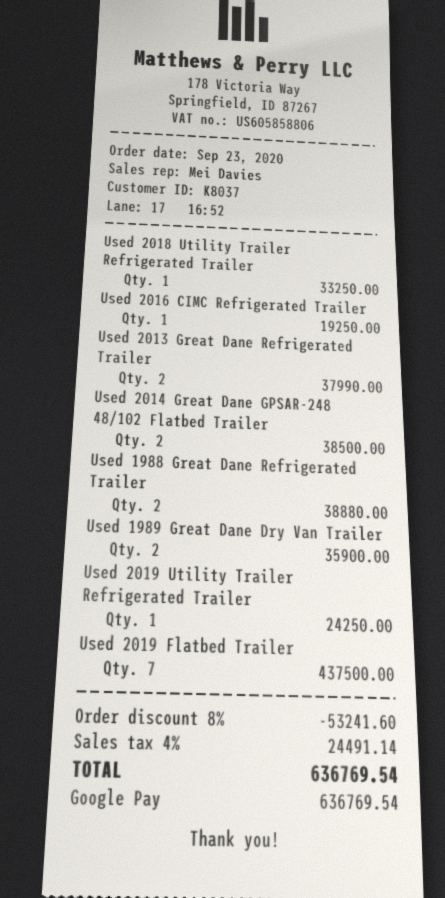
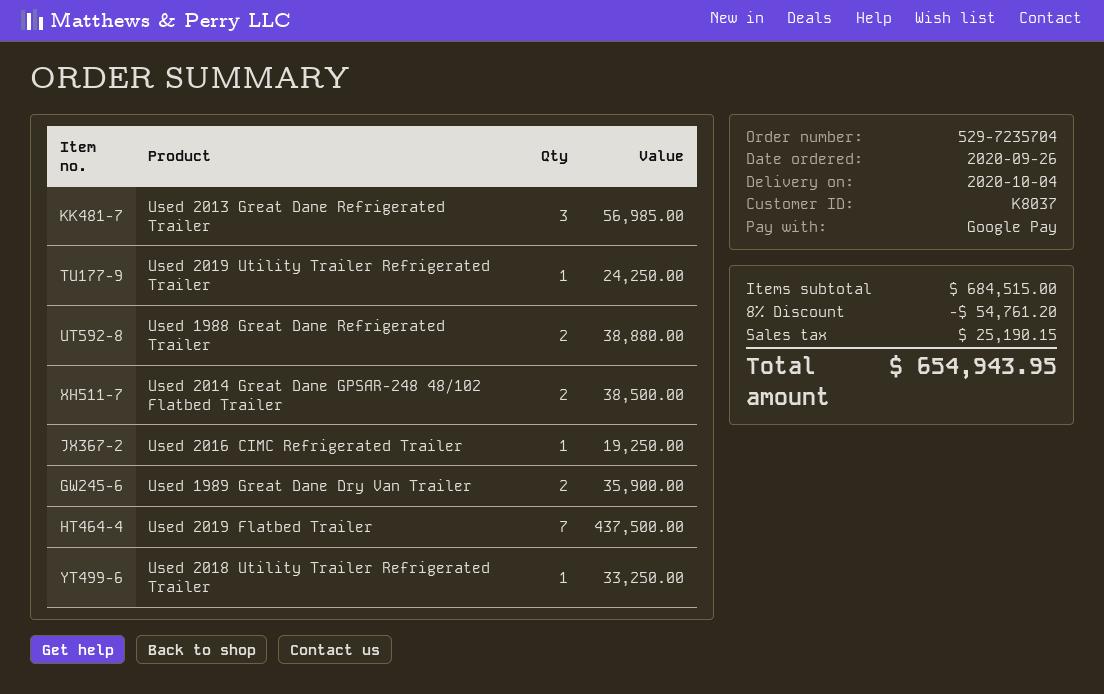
order date: 2020-09-23 -> 2020-09-26
Used 2013 Great Dane Refrigerated Trailer: 2 for 37990.00 -> 3 for 56985.00
discount: 8% = 53241.60 -> 8% = 54761.20
tax: 24491.14 -> 25190.15
total: 636769.54 -> 654943.95

